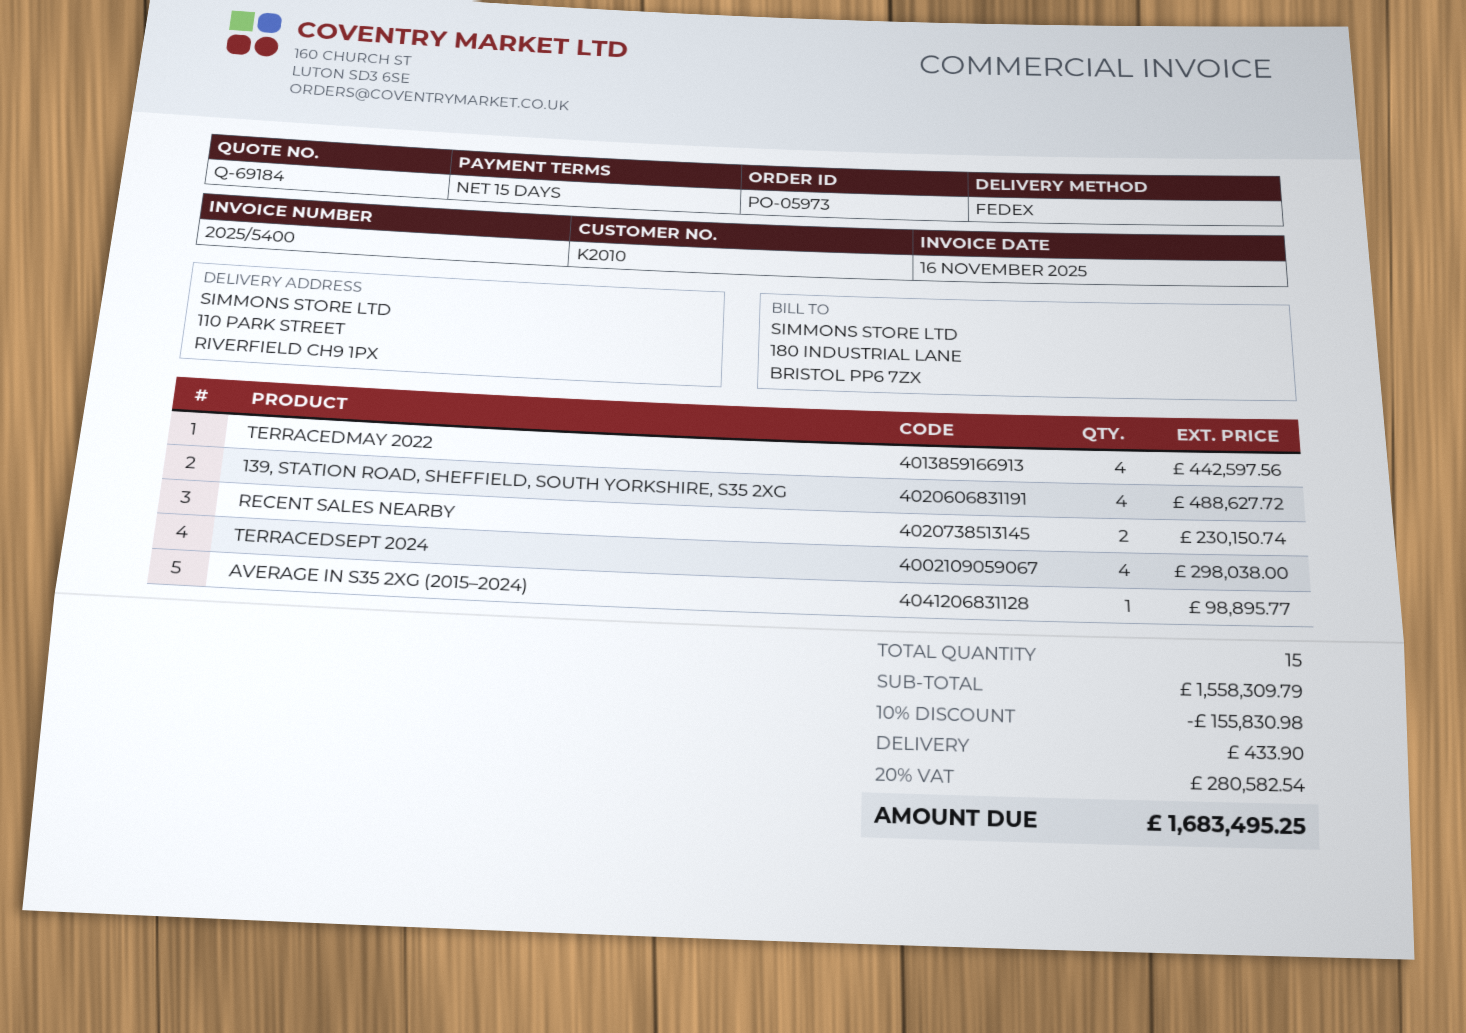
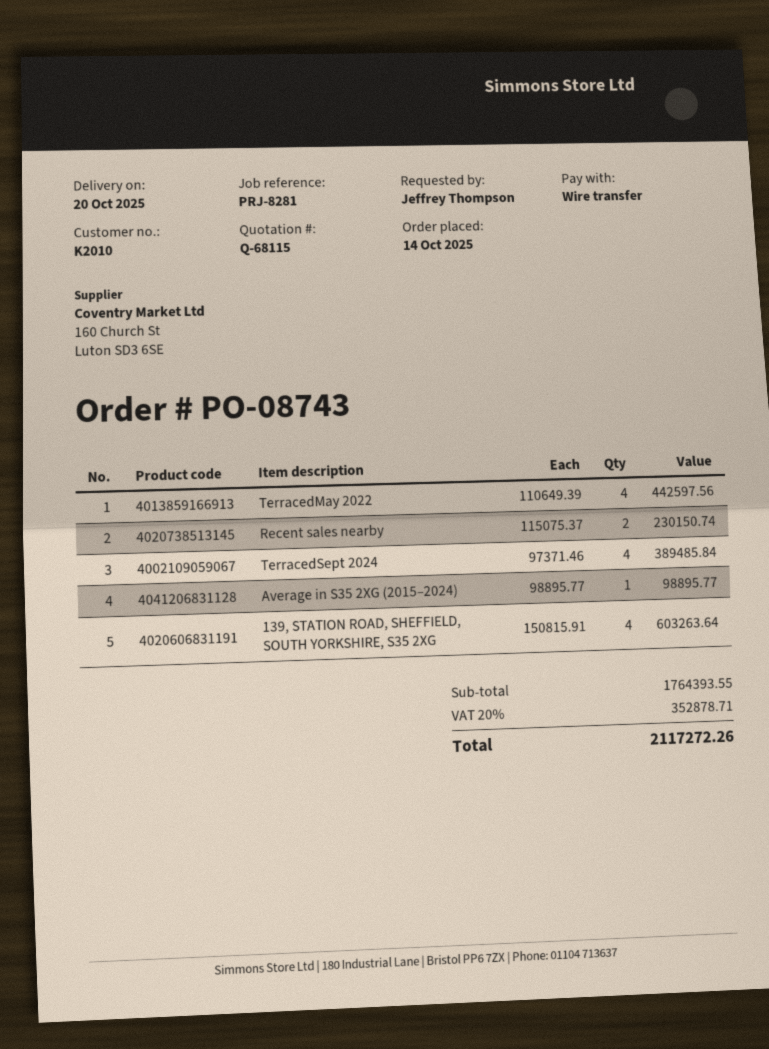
quote number: Q-69184 -> Q-68115
order number: PO-05973 -> PO-08743
139, STATION ROAD, SHEFFIELD, SOUTH YORKSHIRE, S35 2XG: 4 for 488627.72 -> 4 for 603263.64
TERRACEDSEPT 2024: 4 for 298038.00 -> 4 for 389485.84
subtotal: 1558309.79 -> 1764393.55
discount: 10% = 155830.98 -> none
shipping: 433.90 -> none
tax: 20% = 280582.54 -> 20% = 352878.71
total: 1683495.25 -> 2117272.26

